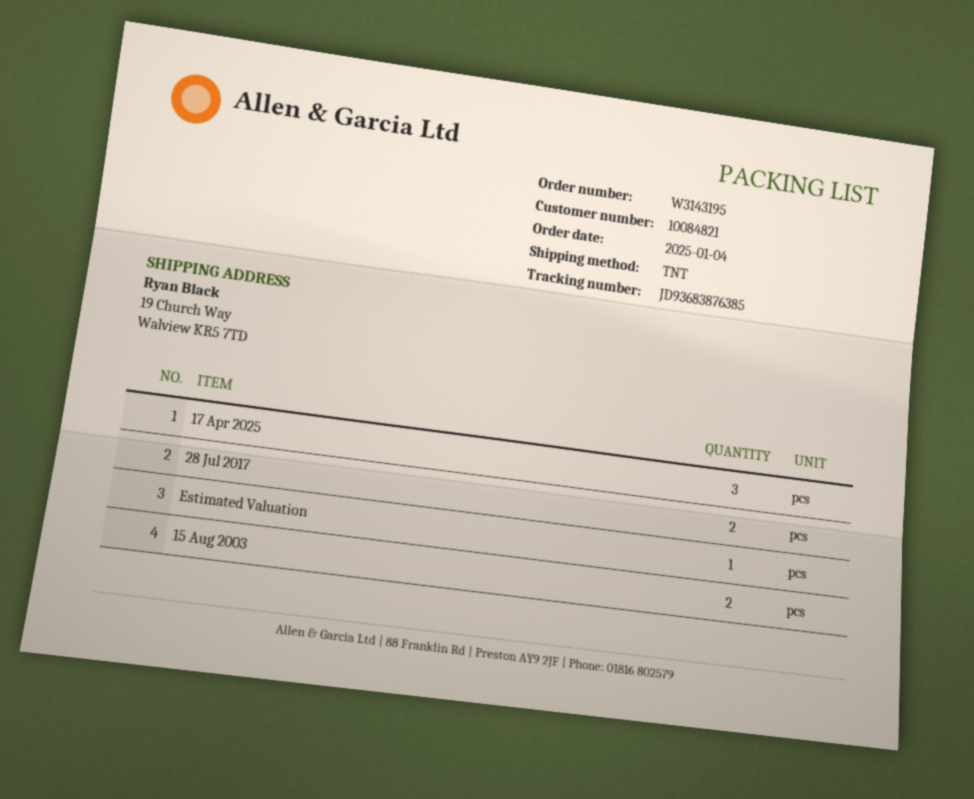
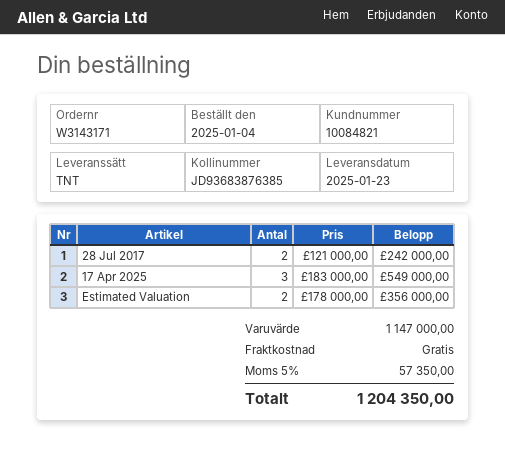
order number: W3143195 -> W3143171
Estimated Valuation: 1 -> 2
15 Aug 2003: 2 -> none

